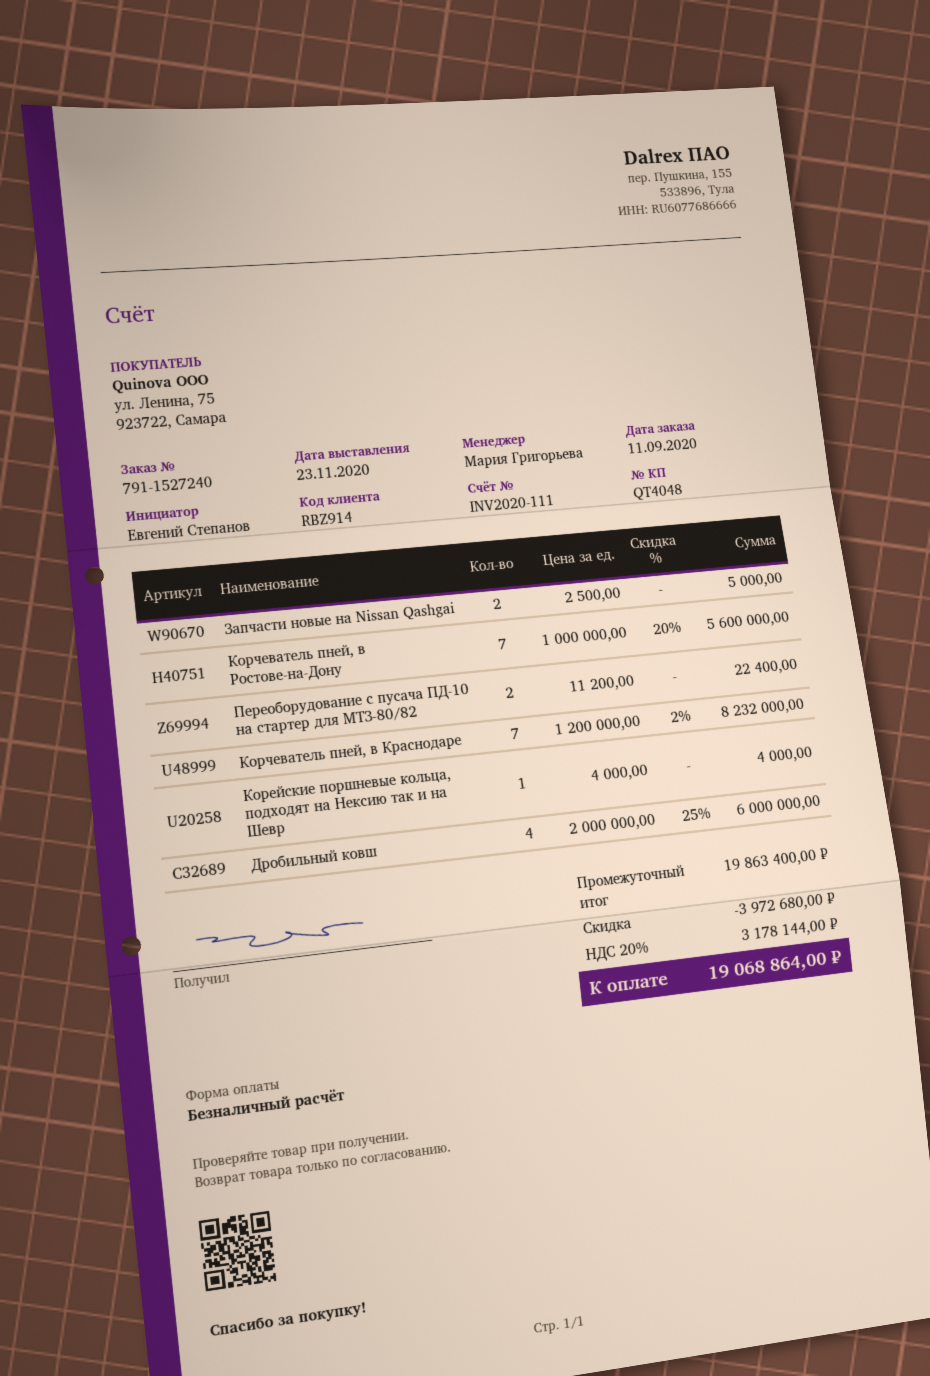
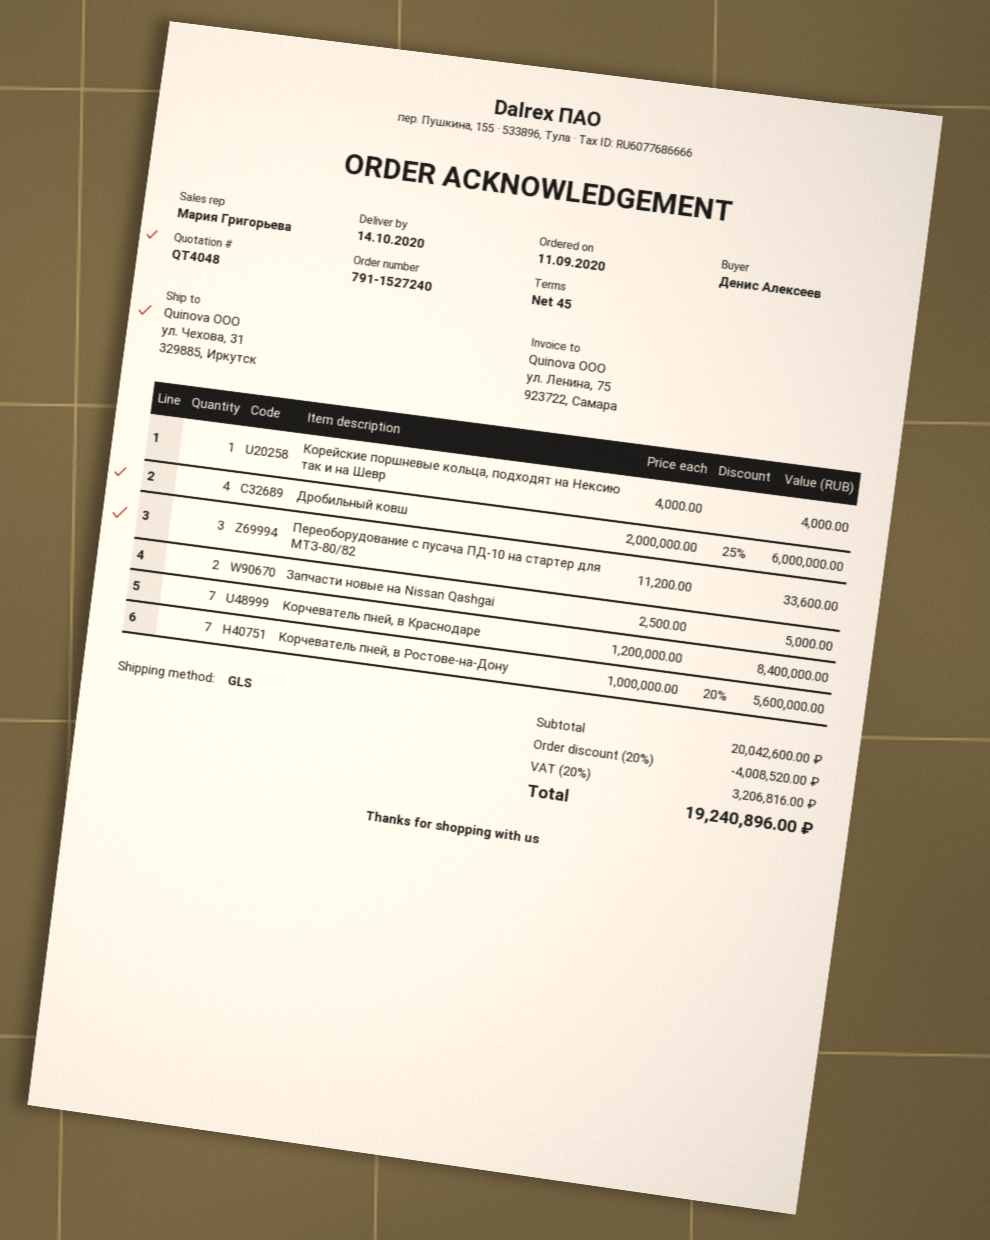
ordered by: Евгений Степанов -> Денис Алексеев
Переоборудование с пусача ПД-10 на стартер для МТЗ-80/82: 2 x 11200.00 = 22400.00 -> 3 x 11200.00 = 33600.00
Корчеватель пней, в Краснодаре: 7 x 1200000.00 - 2% = 8232000.00 -> 7 x 1200000.00 = 8400000.00
subtotal: 19863400.00 -> 20042600.00
discount: 3972680.00 -> 4008520.00
tax: 20% = 3178144.00 -> 20% = 3206816.00
total: 19068864.00 -> 19240896.00

